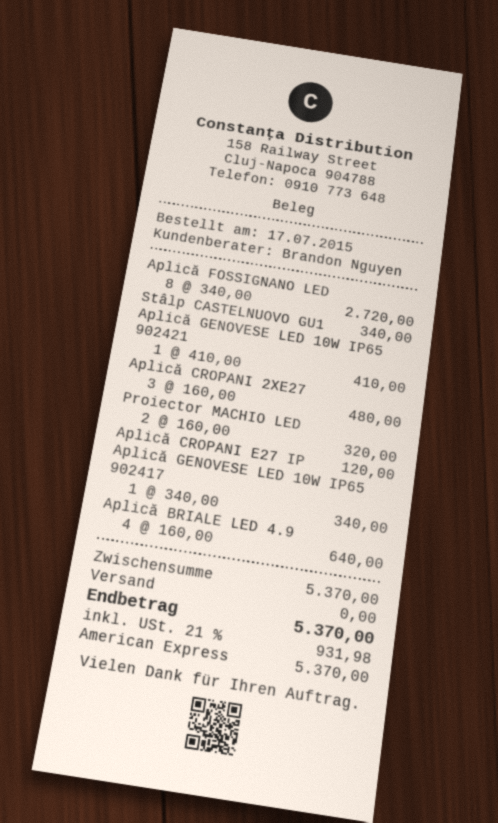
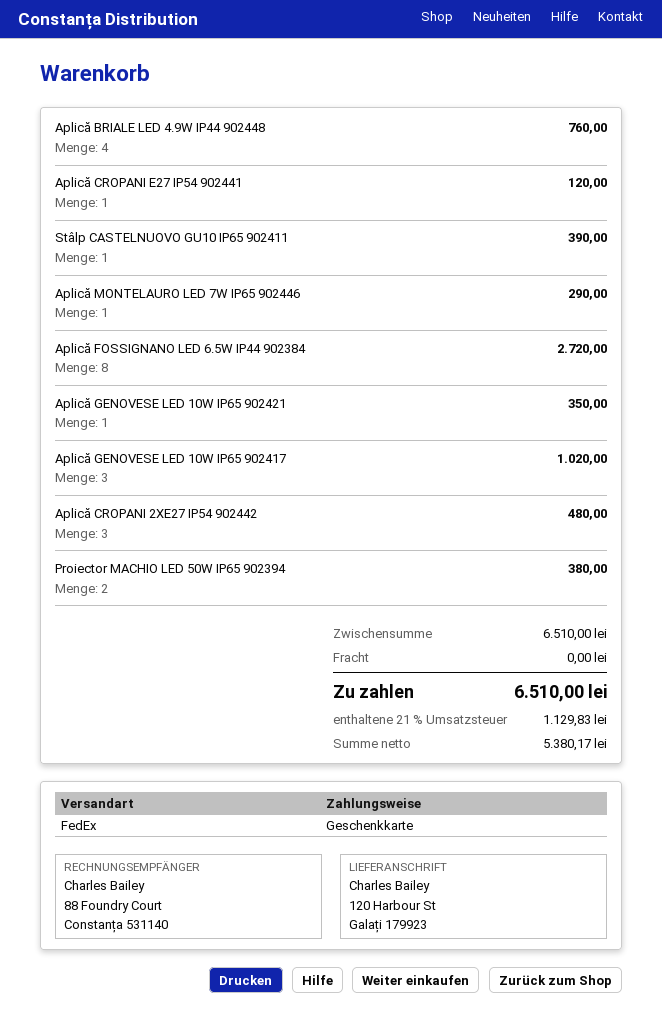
payment method: American Express -> gift card
Stâlp CASTELNUOVO GU1: 1 for 340.00 -> 1 for 390.00
Aplică GENOVESE LED 10W IP65 902421: 1 for 410.00 -> 1 for 350.00
Proiector MACHIO LED: 2 for 320.00 -> 2 for 380.00
Aplică GENOVESE LED 10W IP65 902417: 1 for 340.00 -> 3 for 1020.00
Aplică BRIALE LED 4.9: 4 for 640.00 -> 4 for 760.00
Aplică MONTELAURO LED 7W IP65 902446: none -> 1 for 290.00
subtotal: 5370.00 -> 6510.00
tax: 21% = 931.98 -> 21% = 1129.83
total: 5370.00 -> 6510.00

